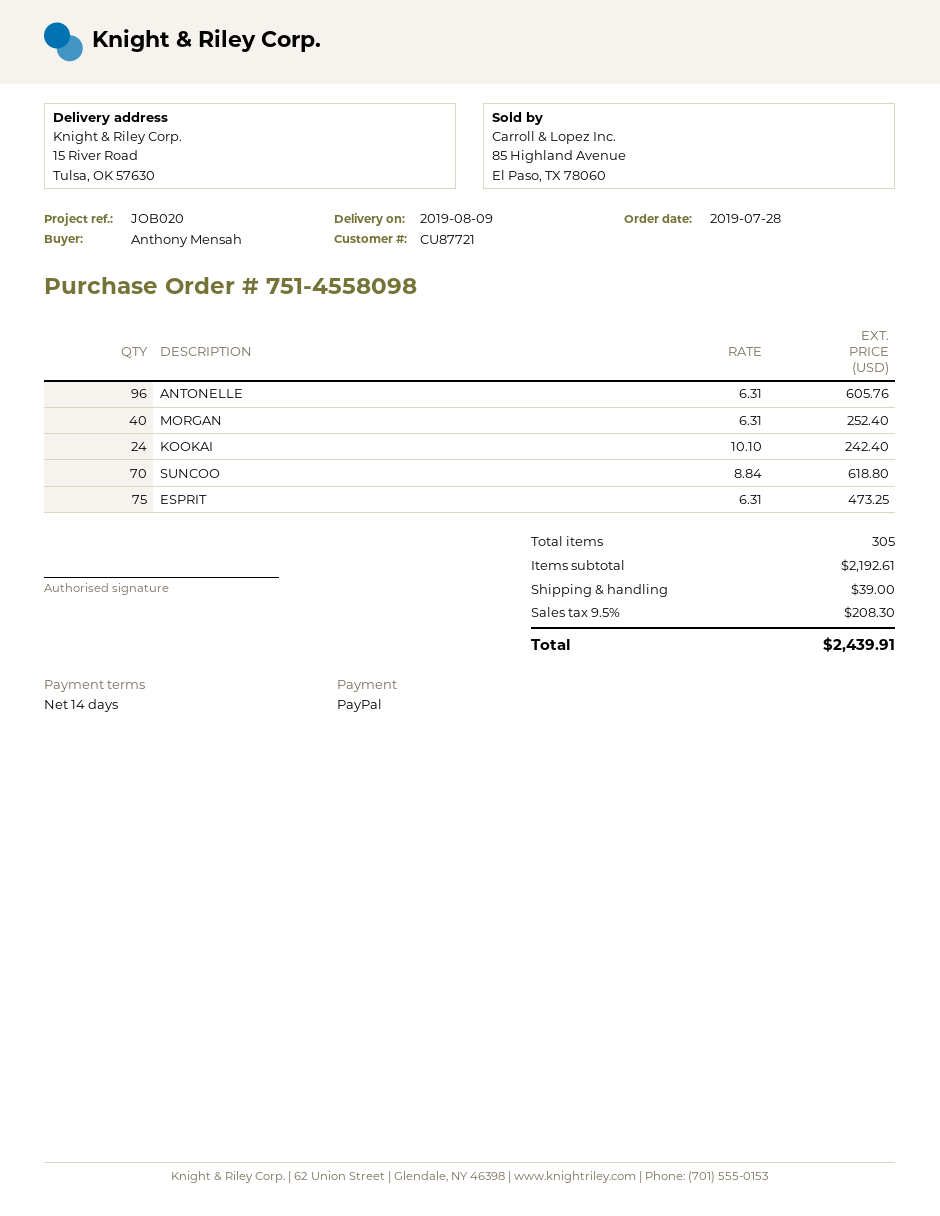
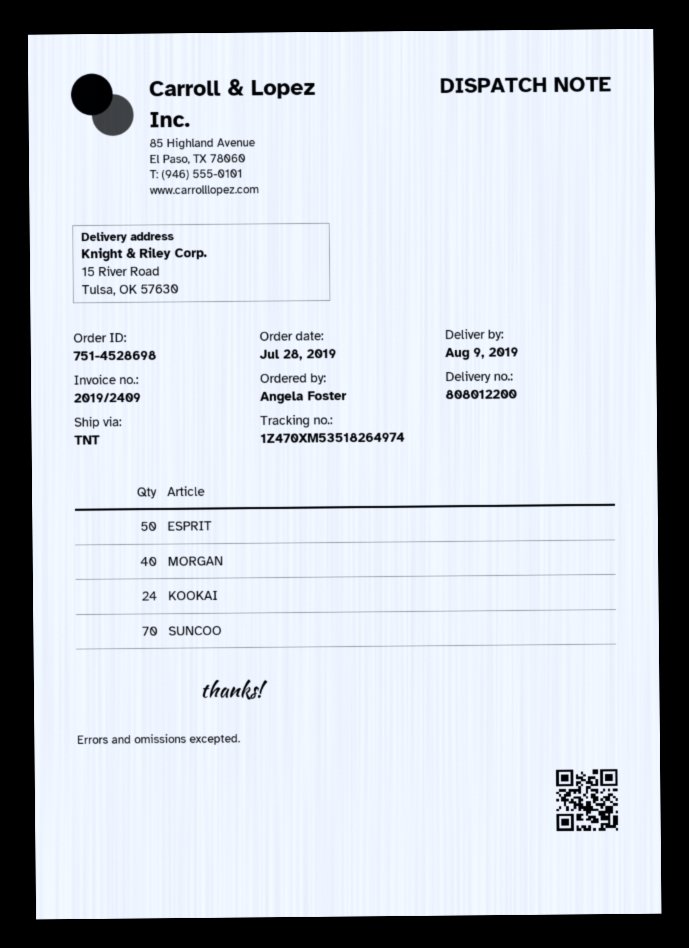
order number: 751-4558098 -> 751-4528698
ordered by: Anthony Mensah -> Angela Foster
ANTONELLE: 96 -> none
ESPRIT: 75 -> 50

